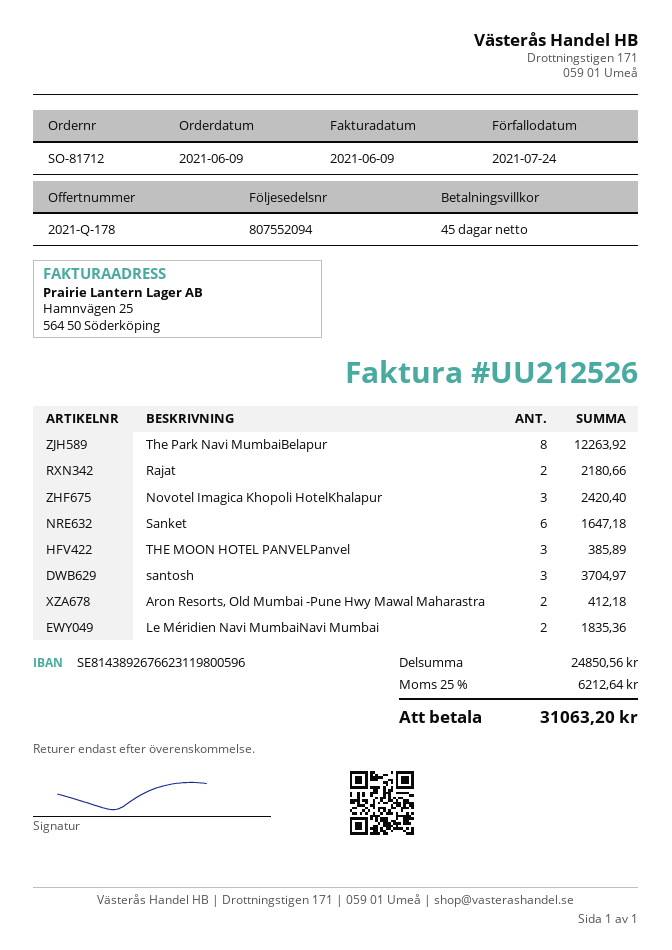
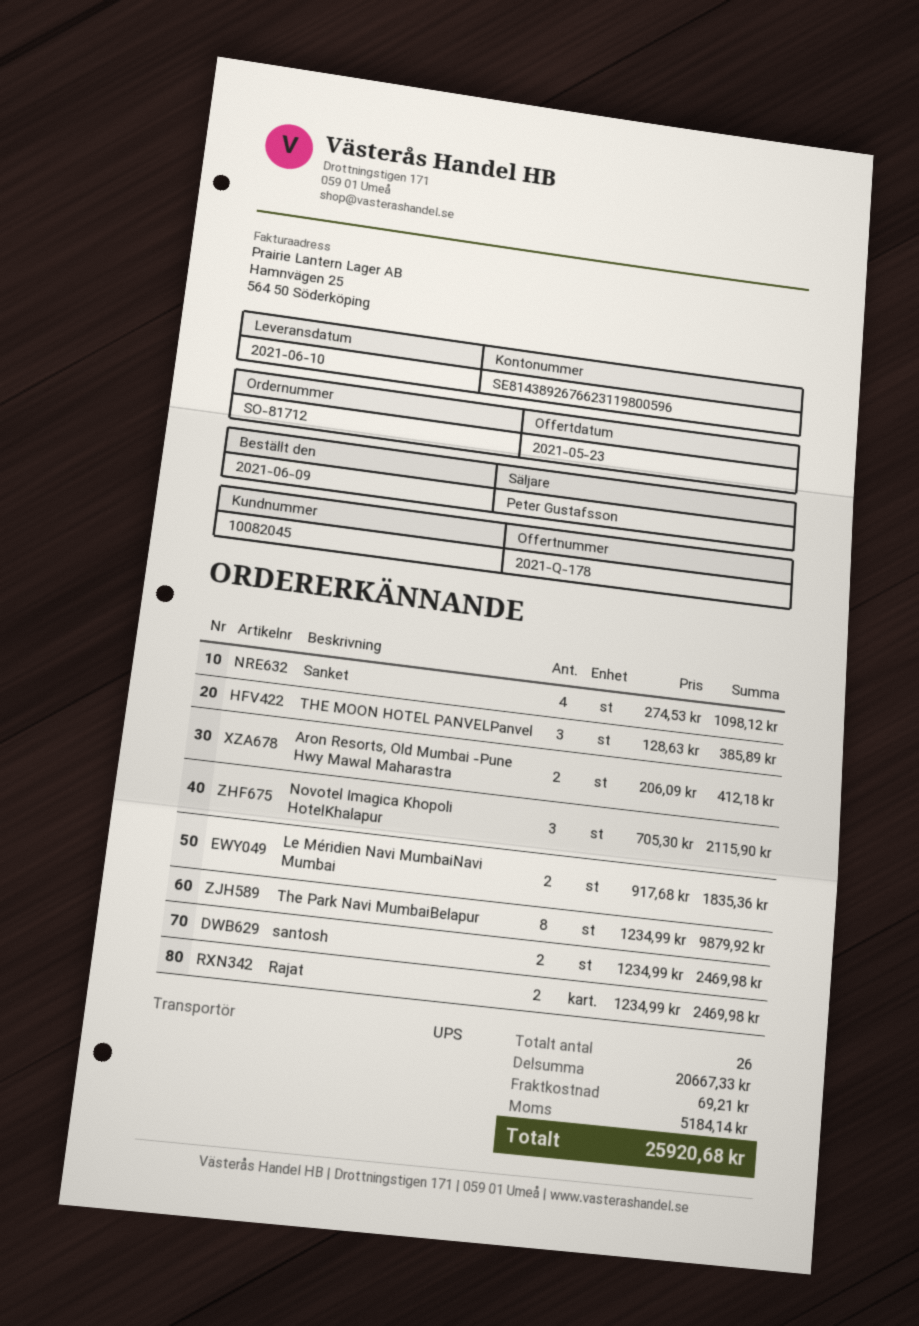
The Park Navi MumbaiBelapur: 8 for 12263.92 -> 8 for 9879.92
Rajat: 2 for 2180.66 -> 2 for 2469.98
Novotel Imagica Khopoli HotelKhalapur: 3 for 2420.40 -> 3 for 2115.90
Sanket: 6 for 1647.18 -> 4 for 1098.12
santosh: 3 for 3704.97 -> 2 for 2469.98
subtotal: 24850.56 -> 20667.33
shipping: none -> 69.21
tax: 6212.64 -> 5184.14
total: 31063.20 -> 25920.68

